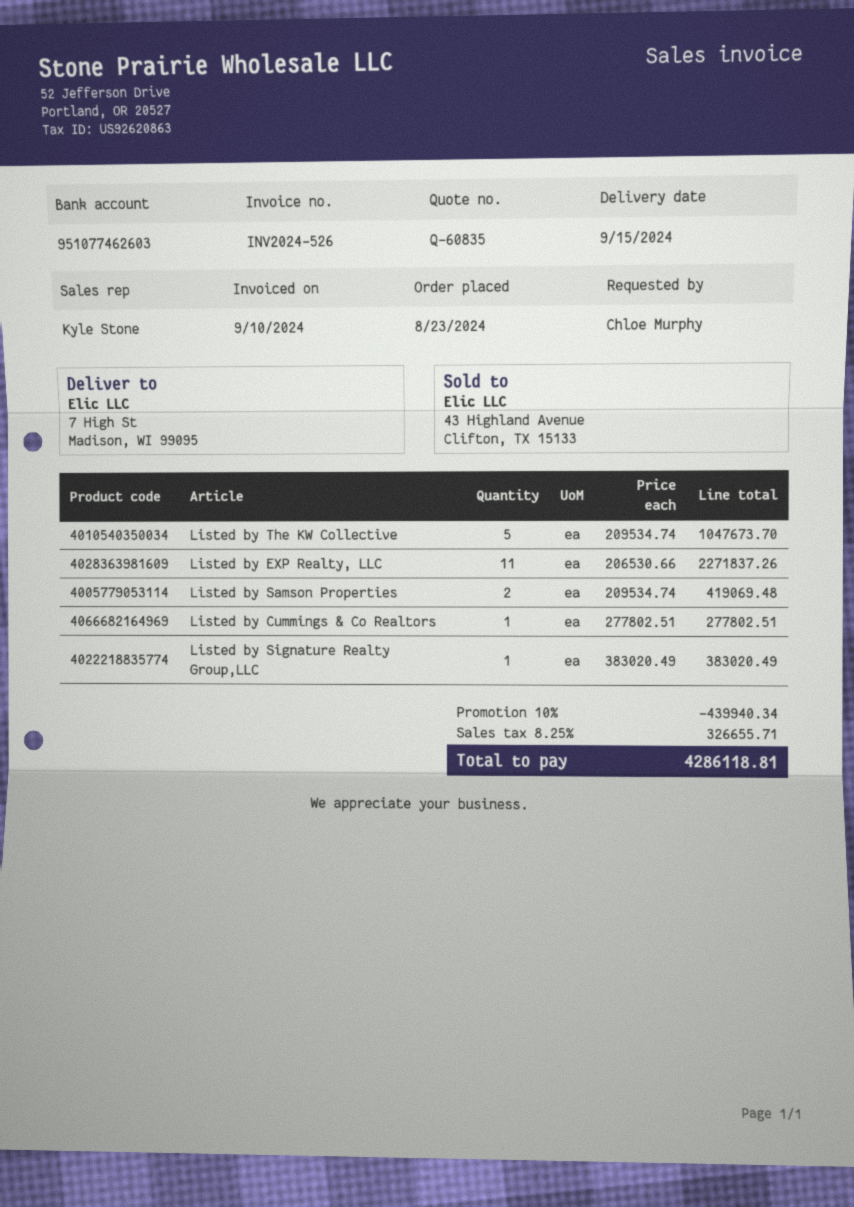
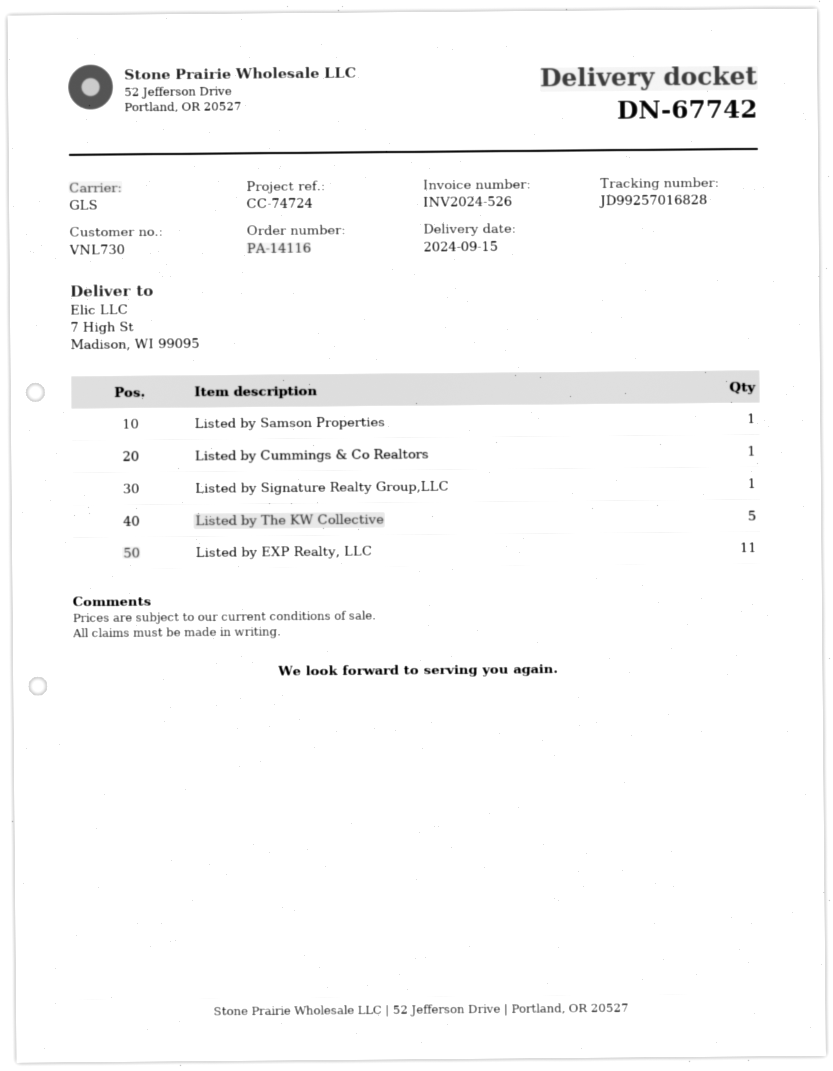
Listed by Samson Properties: 2 -> 1

